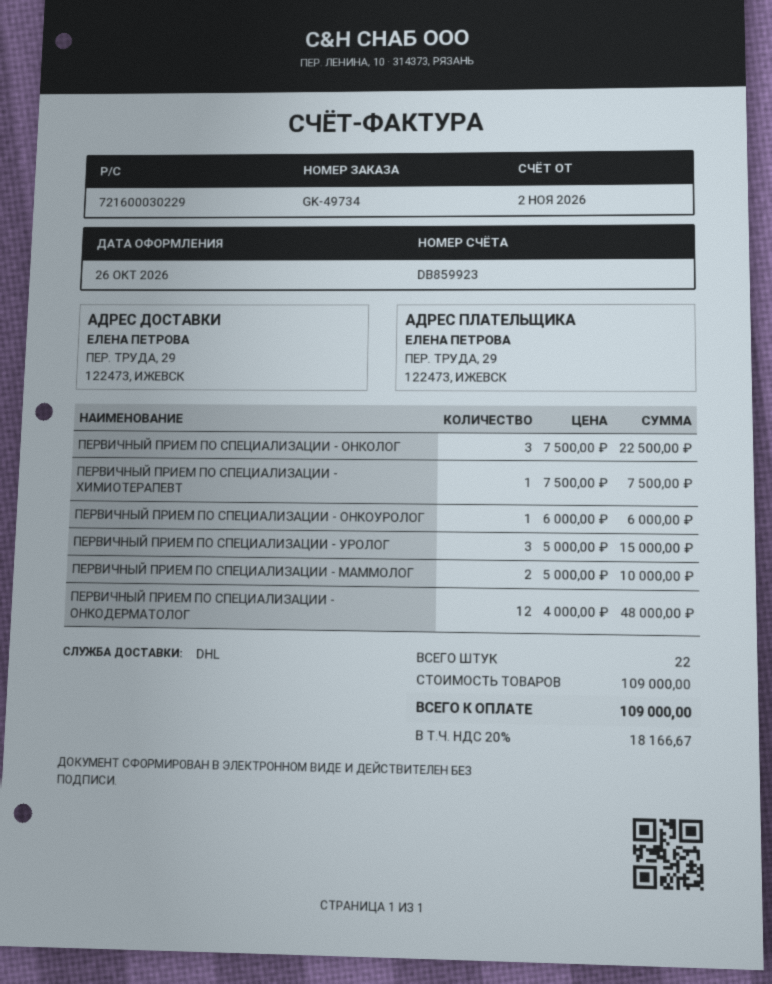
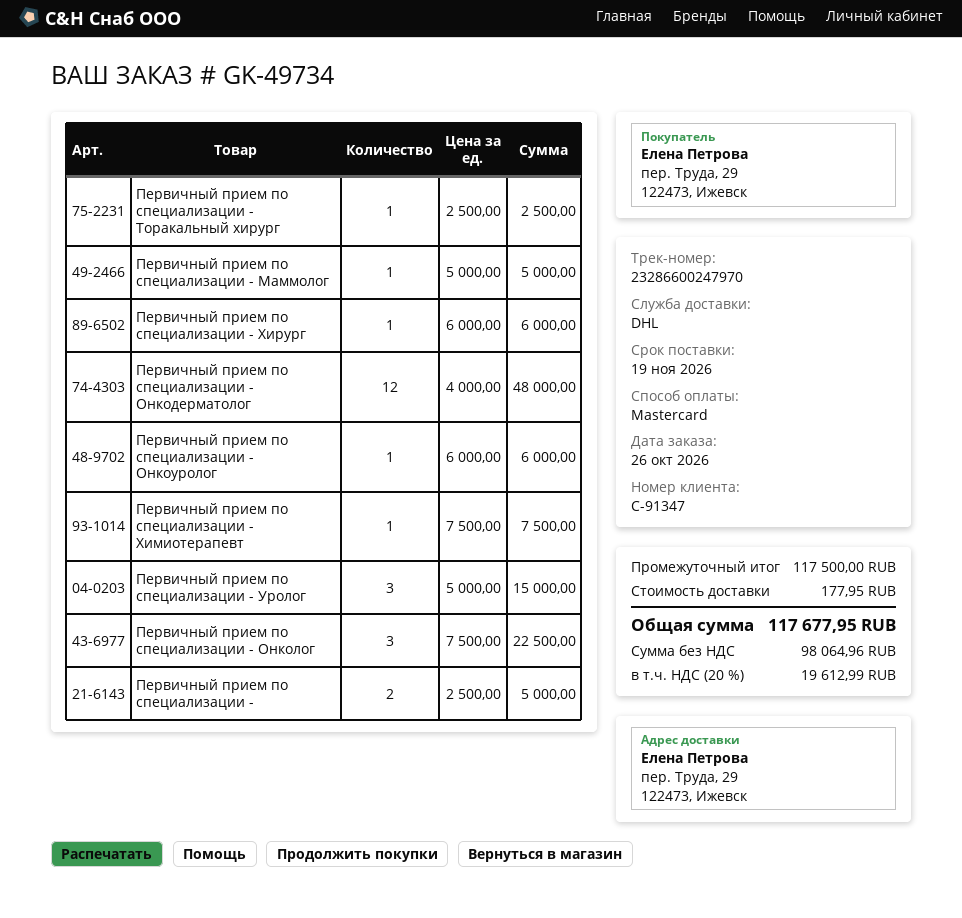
ПЕРВИЧНЫЙ ПРИЕМ ПО СПЕЦИАЛИЗАЦИИ - МАММОЛОГ: 2 x 5000.00 = 10000.00 -> 1 x 5000.00 = 5000.00
Первичный прием по специализации - Торакальный хирург: none -> 1 x 2500.00 = 2500.00
Первичный прием по специализации - Хирург: none -> 1 x 6000.00 = 6000.00
Первичный прием по специализации -: none -> 2 x 2500.00 = 5000.00
subtotal: 109000.00 -> 117500.00
shipping: none -> 177.95
tax: 20% = 18166.67 -> 20% = 19612.99
total: 109000.00 -> 117677.95

